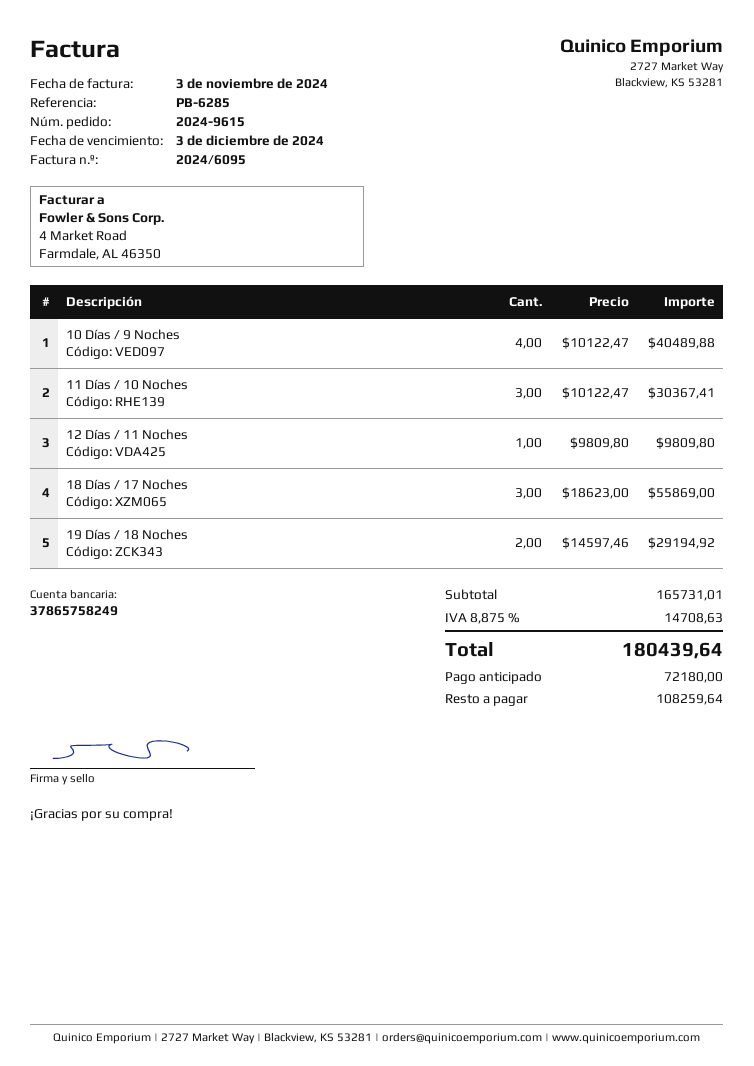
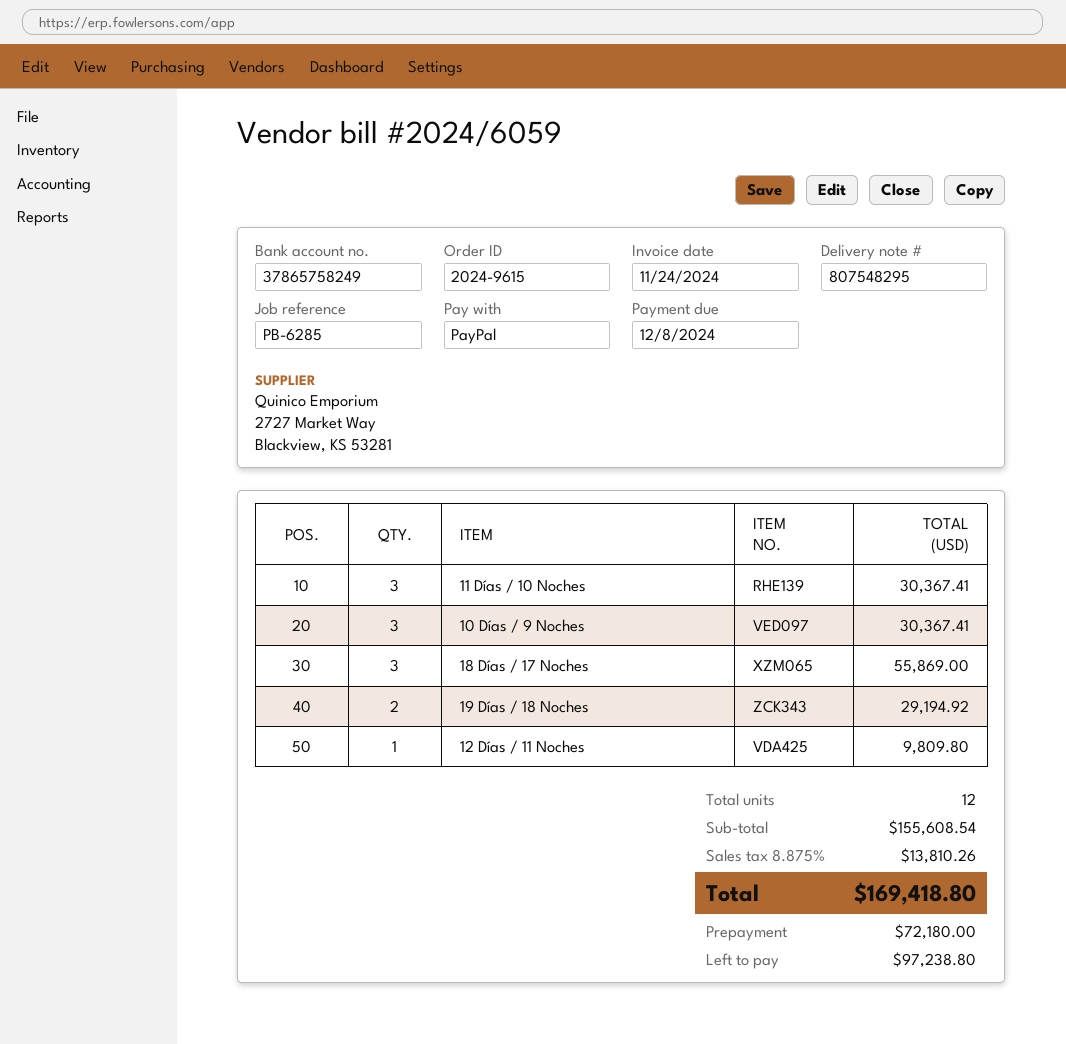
invoice number: 2024/6095 -> 2024/6059
invoice date: 2024-11-03 -> 2024-11-24
due date: 2024-12-03 -> 2024-12-08
10 Días / 9 Noches: 4 for 40489.88 -> 3 for 30367.41
subtotal: 165731.01 -> 155608.54
tax: 8.875% = 14708.63 -> 8.875% = 13810.26
total: 180439.64 -> 169418.80
balance: 108259.64 -> 97238.80

